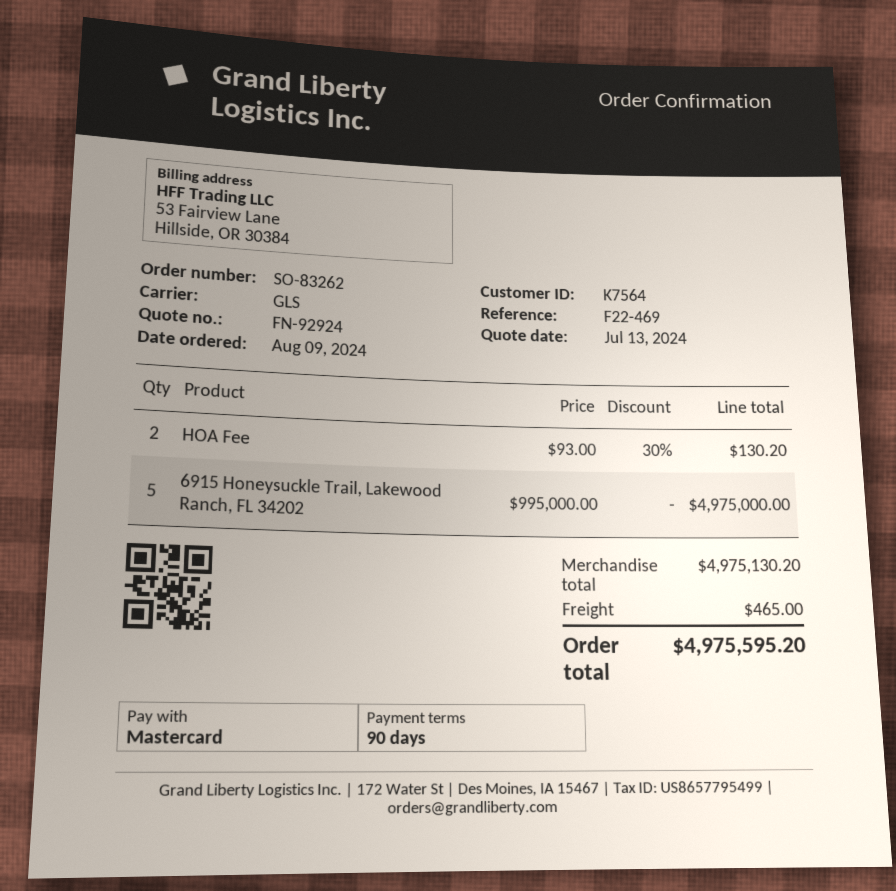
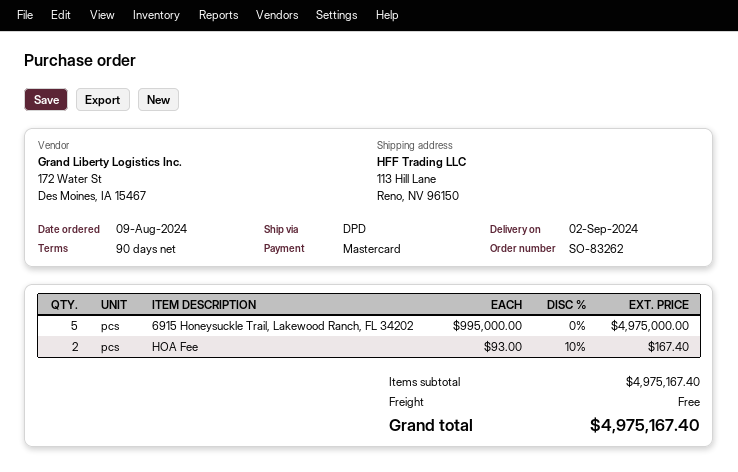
shipping method: GLS -> DPD
HOA Fee: 2 x 93.00 - 30% = 130.20 -> 2 x 93.00 - 10% = 167.40
subtotal: 4975130.20 -> 4975167.40
shipping: 465.00 -> 0.00
total: 4975595.20 -> 4975167.40

